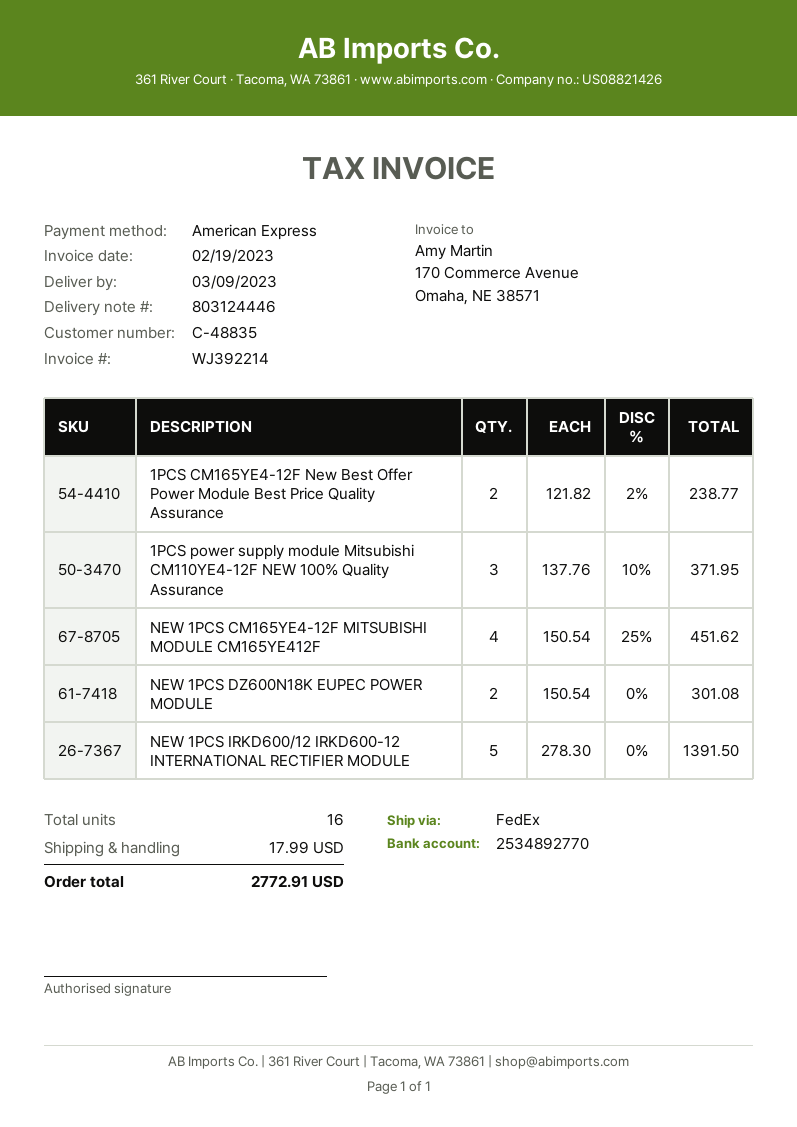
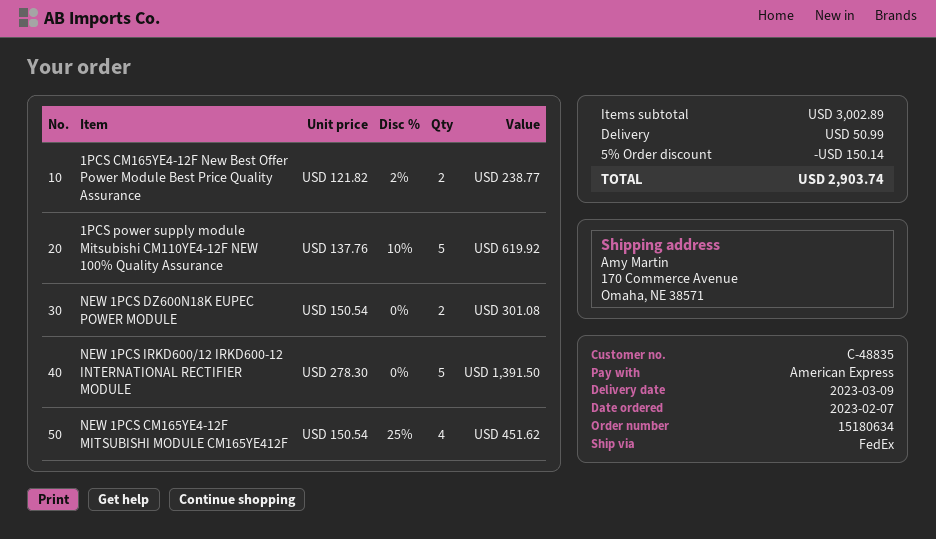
1PCS power supply module Mitsubishi CM110YE4-12F NEW 100% Quality Assurance: 3 x 137.76 - 10% = 371.95 -> 5 x 137.76 - 10% = 619.92
discount: none -> 5% = 150.14
shipping: 17.99 -> 50.99
total: 2772.91 -> 2903.74

